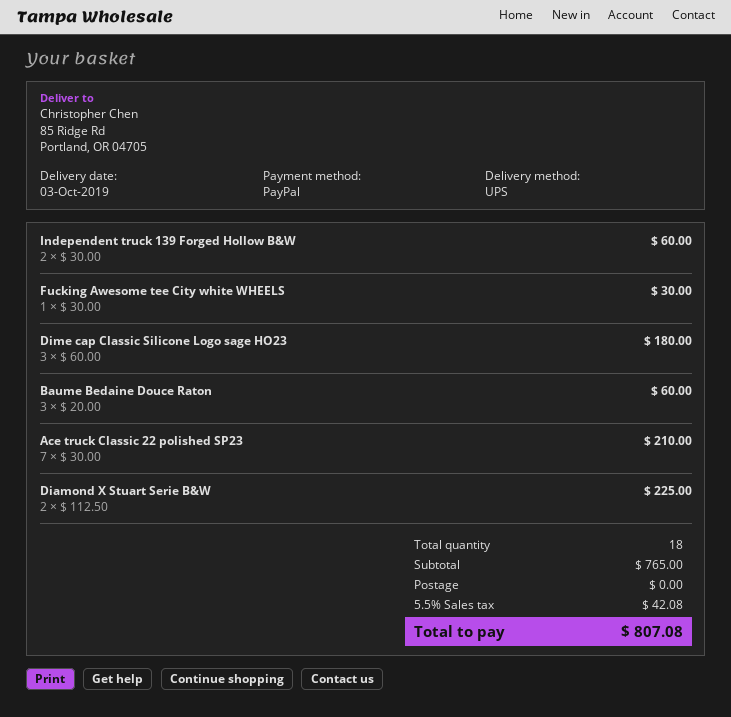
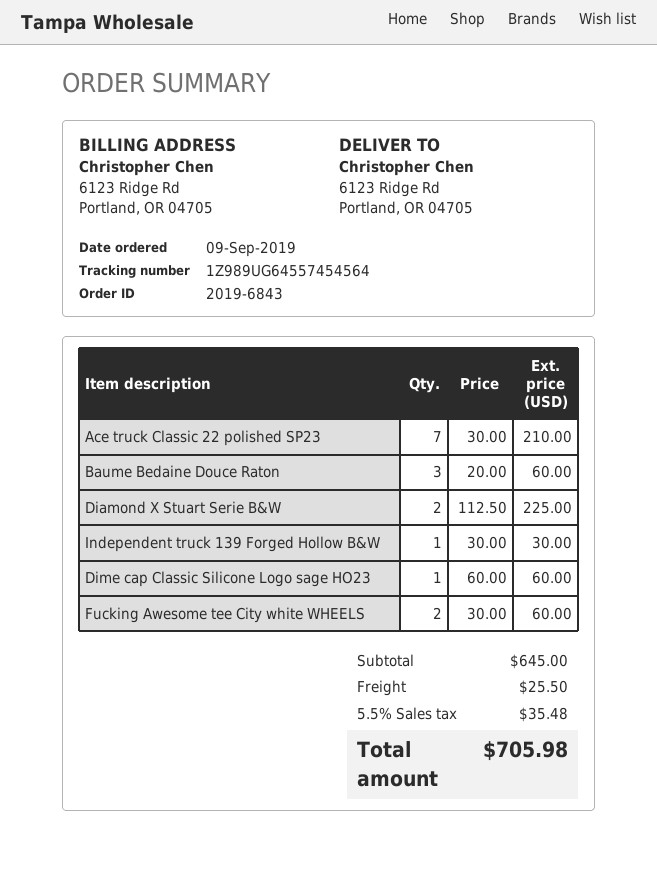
ship to: 85 Ridge Rd, Portland, OR 04705 -> 6123 Ridge Rd, Portland, OR 04705
Independent truck 139 Forged Hollow B&W: 2 x 30.00 = 60.00 -> 1 x 30.00 = 30.00
Fucking Awesome tee City white WHEELS: 1 x 30.00 = 30.00 -> 2 x 30.00 = 60.00
Dime cap Classic Silicone Logo sage HO23: 3 x 60.00 = 180.00 -> 1 x 60.00 = 60.00
subtotal: 765.00 -> 645.00
shipping: 0.00 -> 25.50
tax: 5.5% = 42.08 -> 5.5% = 35.48
total: 807.08 -> 705.98

